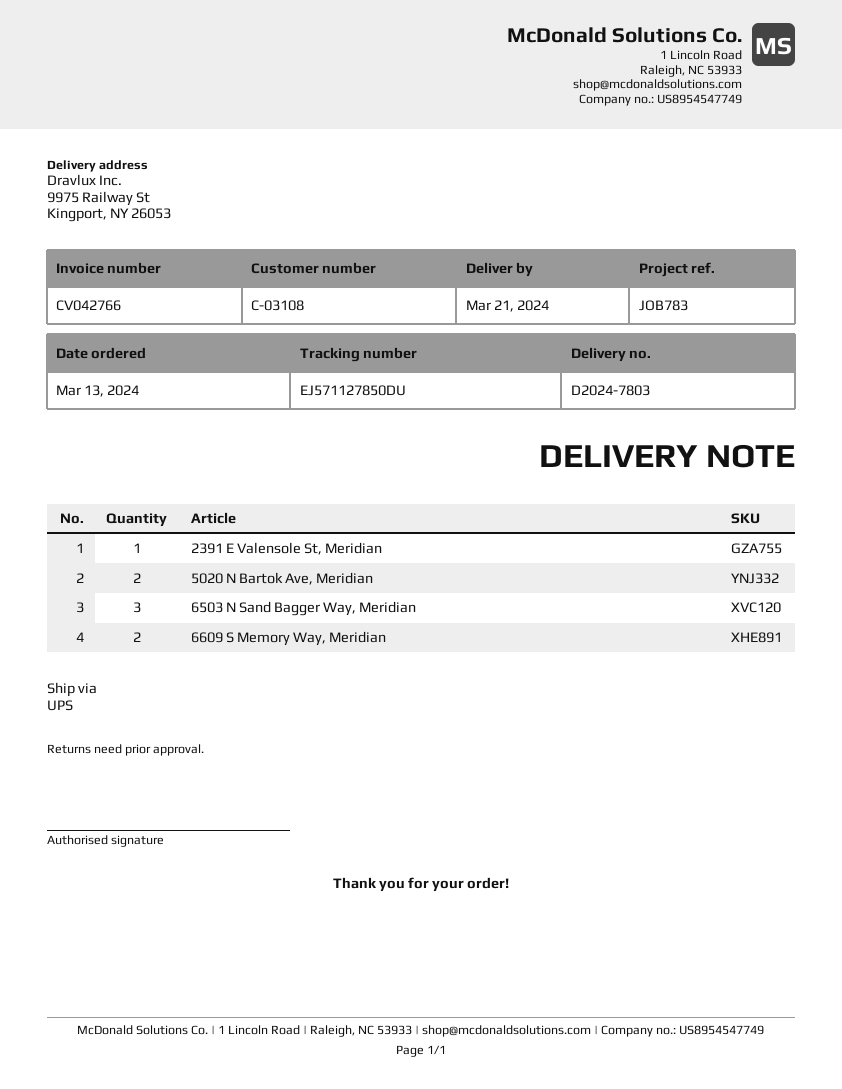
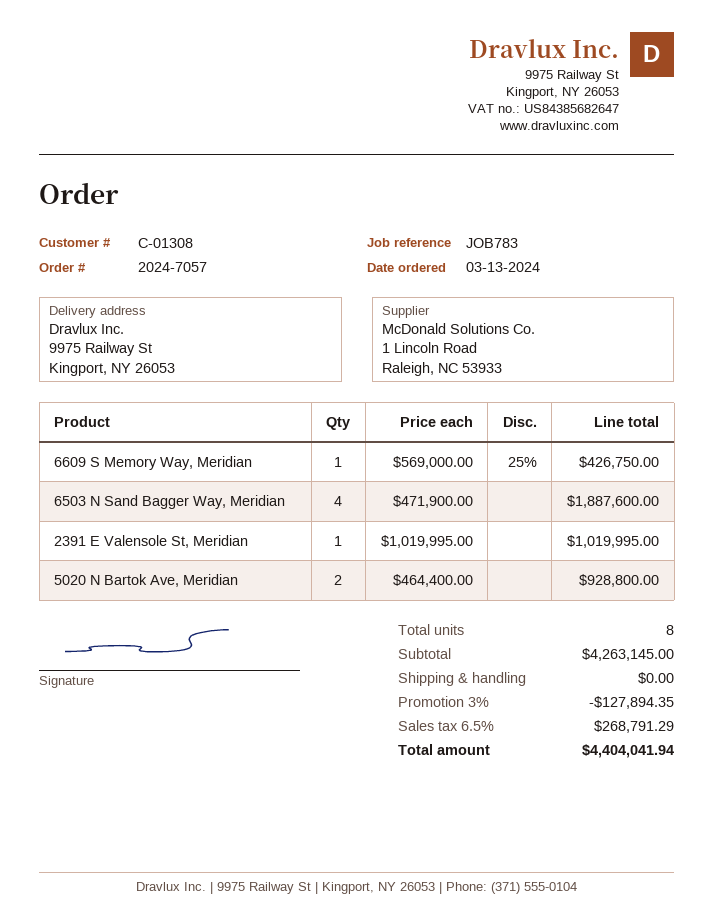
customer number: C-03108 -> C-01308
6503 N Sand Bagger Way, Meridian: 3 -> 4
6609 S Memory Way, Meridian: 2 -> 1

